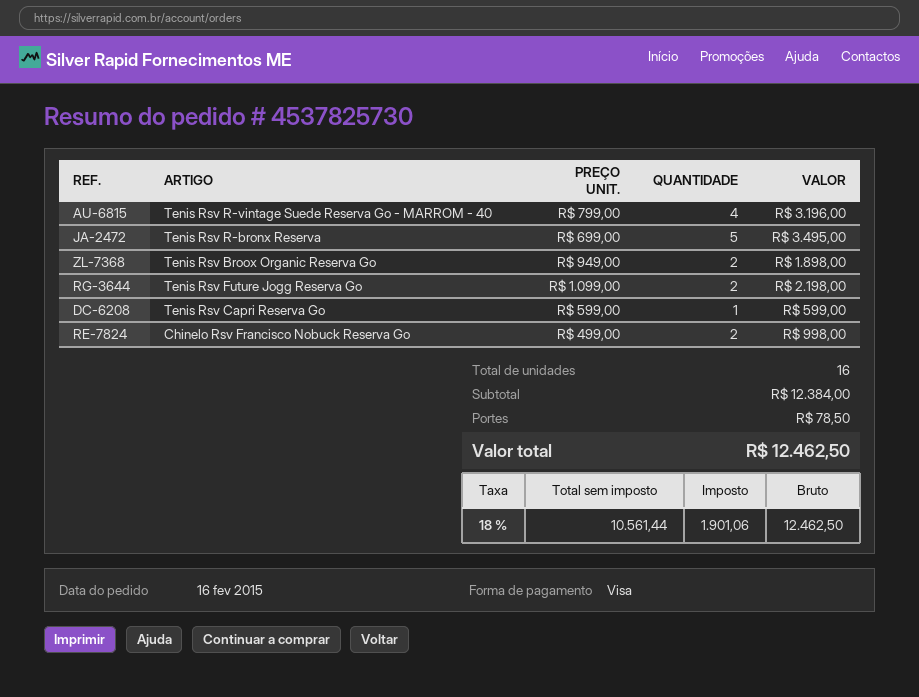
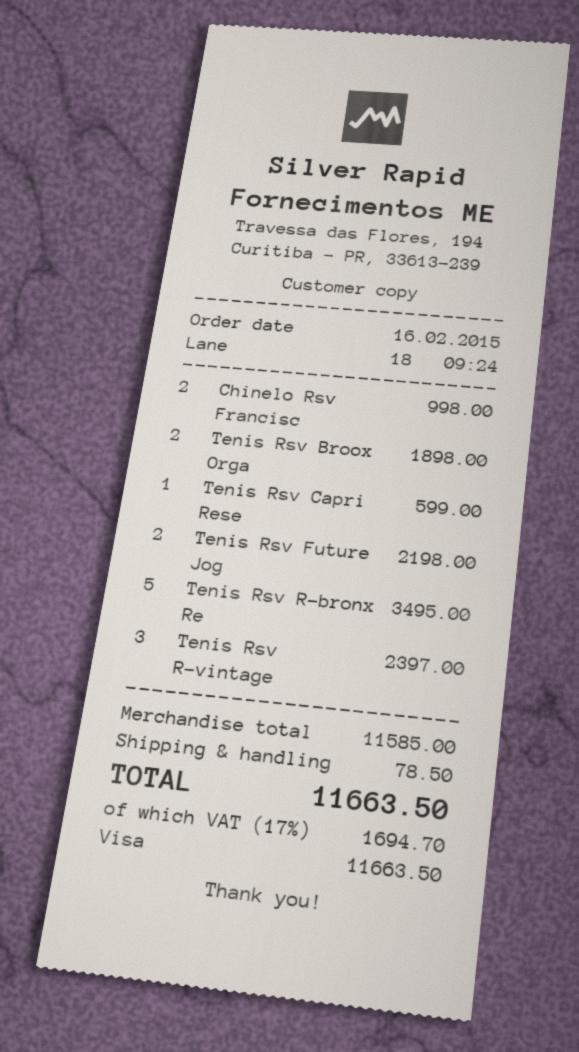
Tenis Rsv R-vintage Suede Reserva Go - MARROM - 40: 4 for 3196.00 -> 3 for 2397.00
subtotal: 12384.00 -> 11585.00
tax: 18% = 1901.06 -> 17% = 1694.70
total: 12462.50 -> 11663.50

